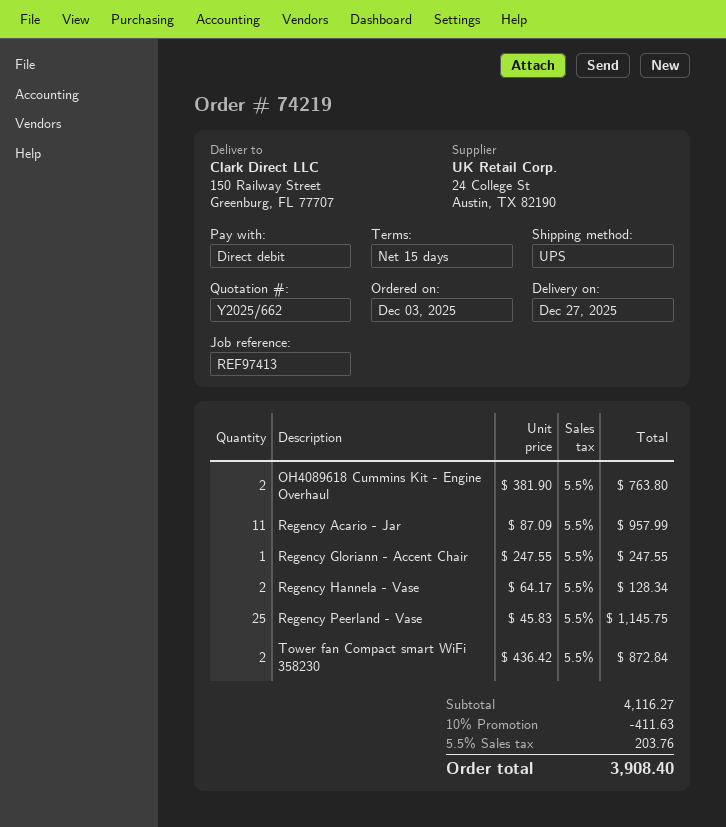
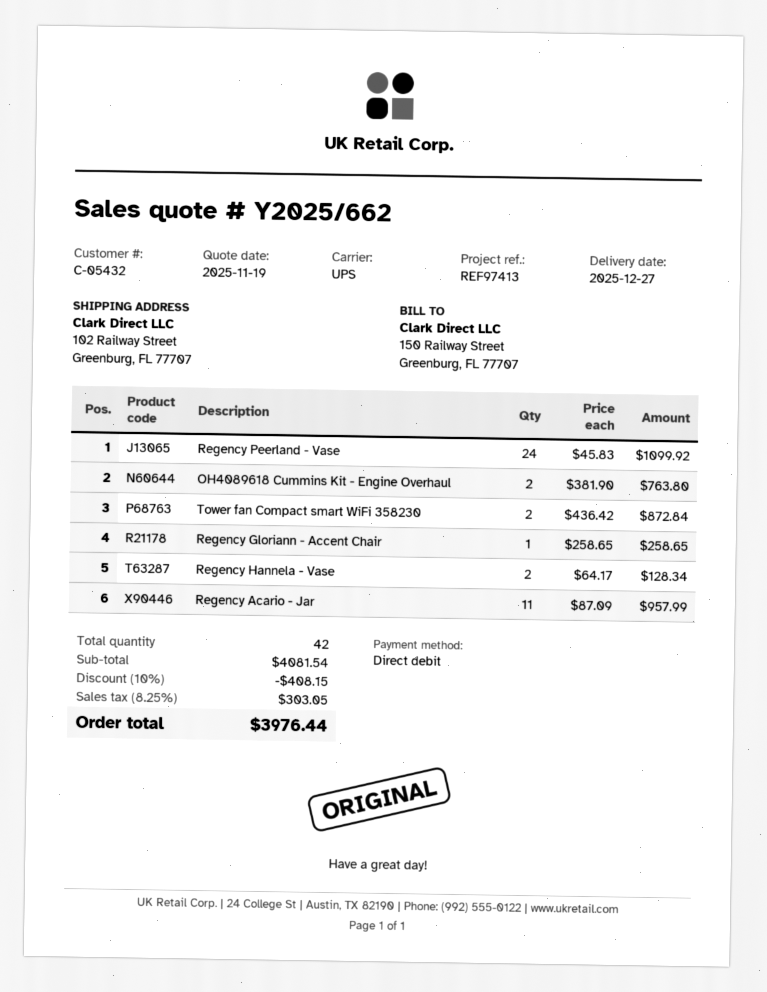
ship to: 150 Railway Street, Greenburg, FL 77707 -> 102 Railway Street, Greenburg, FL 77707
Regency Gloriann - Accent Chair: 1 x 247.55 = 247.55 -> 1 x 258.65 = 258.65
Regency Peerland - Vase: 25 x 45.83 = 1145.75 -> 24 x 45.83 = 1099.92
subtotal: 4116.27 -> 4081.54
discount: 10% = 411.63 -> 10% = 408.15
tax: 5.5% = 203.76 -> 8.25% = 303.05
total: 3908.40 -> 3976.44

